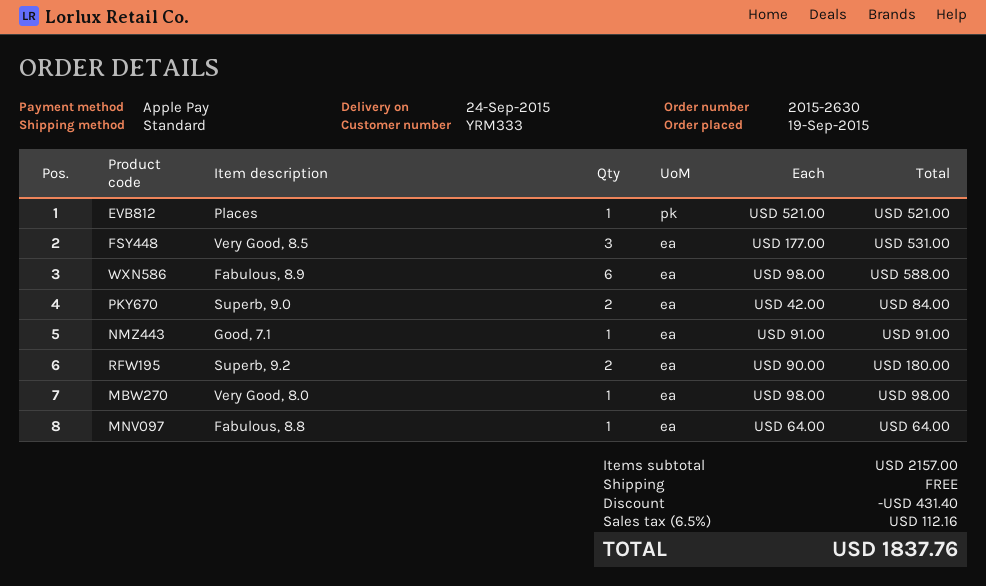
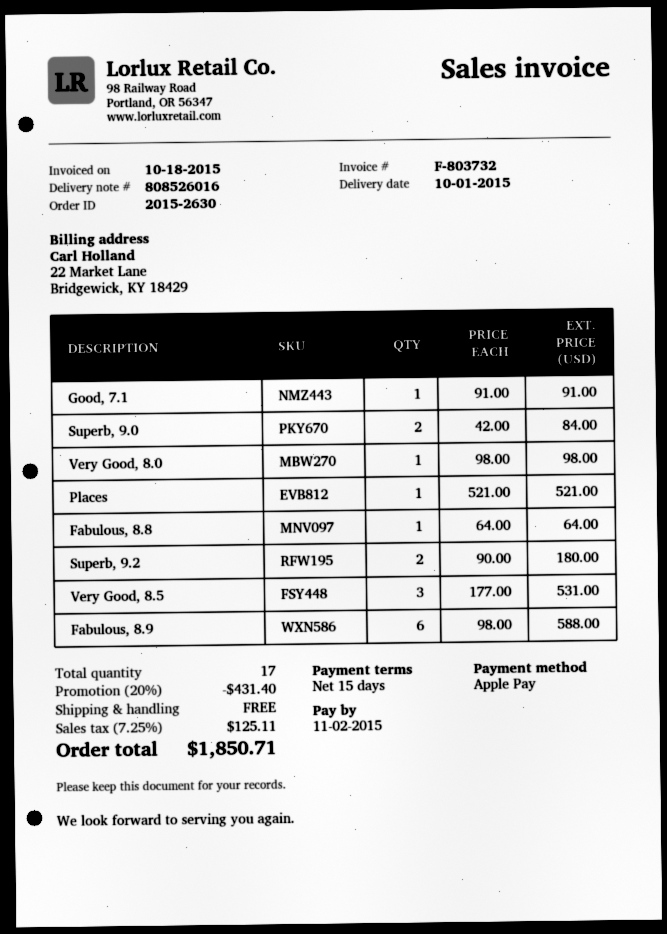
delivery date: 2015-09-24 -> 2015-10-01
tax: 6.5% = 112.16 -> 7.25% = 125.11
total: 1837.76 -> 1850.71

